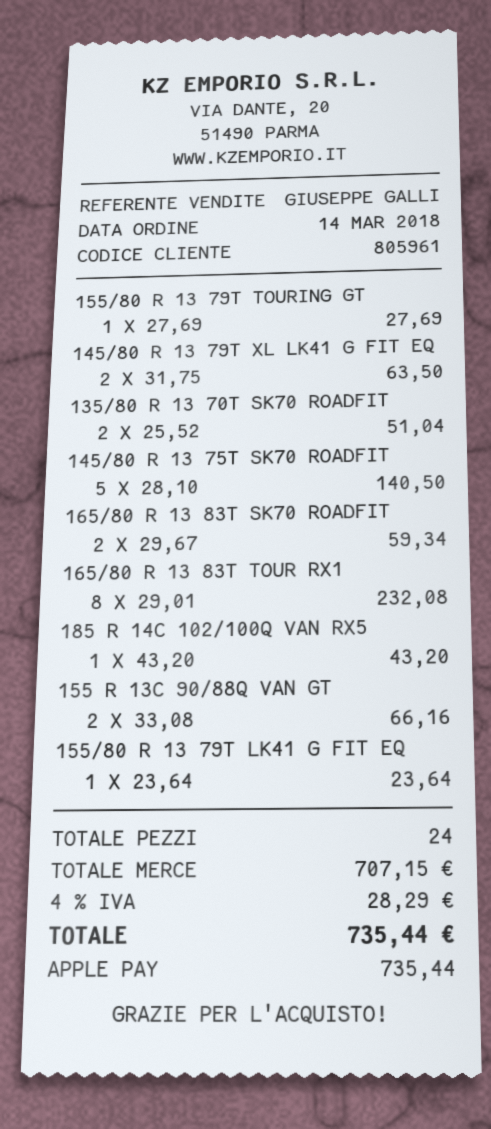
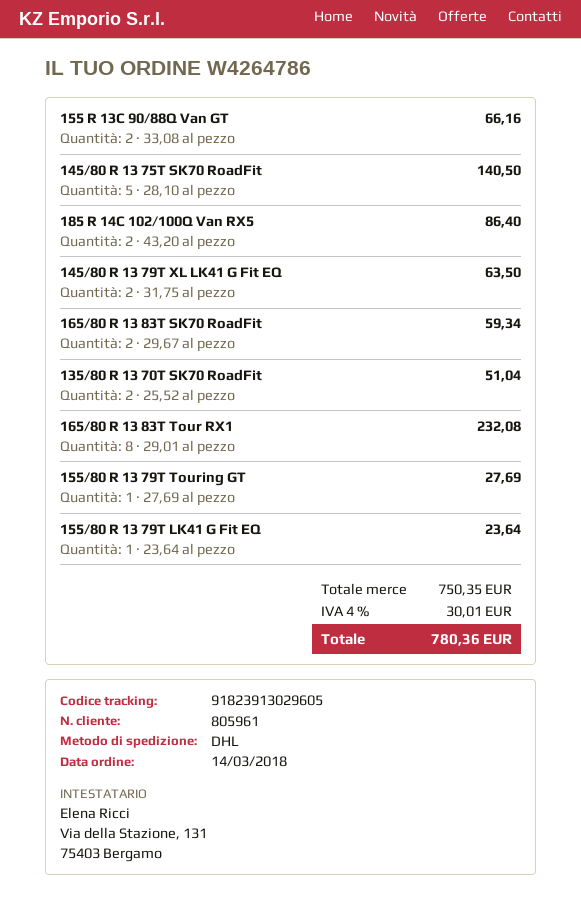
185 R 14C 102/100Q VAN RX5: 1 x 43.20 = 43.20 -> 2 x 43.20 = 86.40
subtotal: 707.15 -> 750.35
tax: 4% = 28.29 -> 4% = 30.01
total: 735.44 -> 780.36

